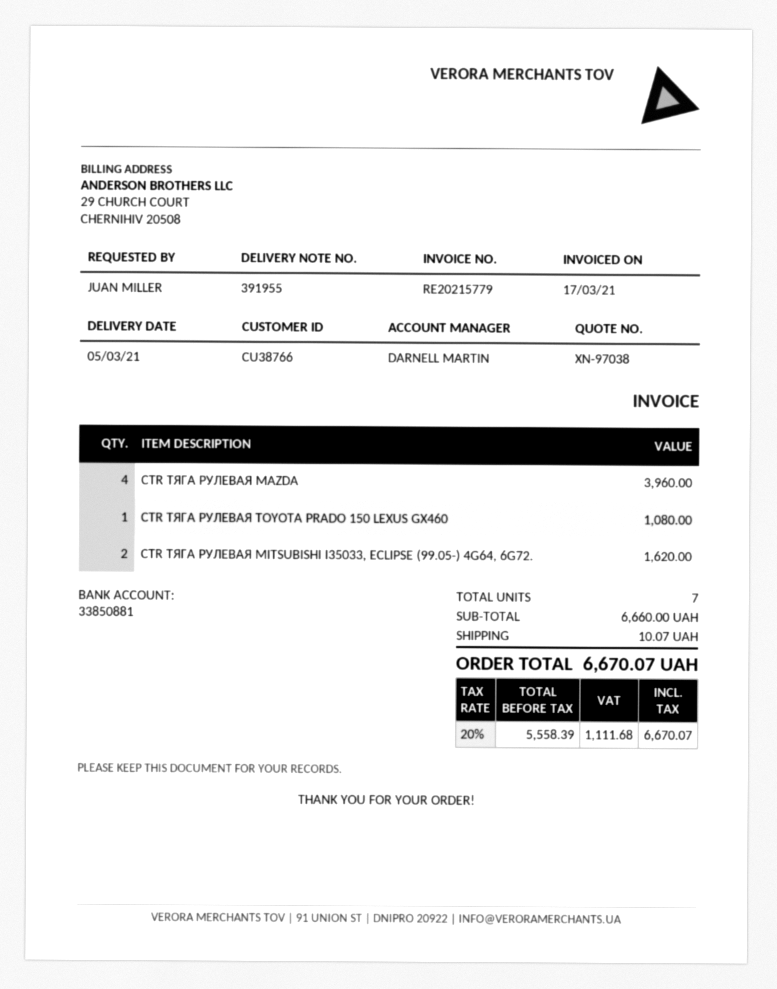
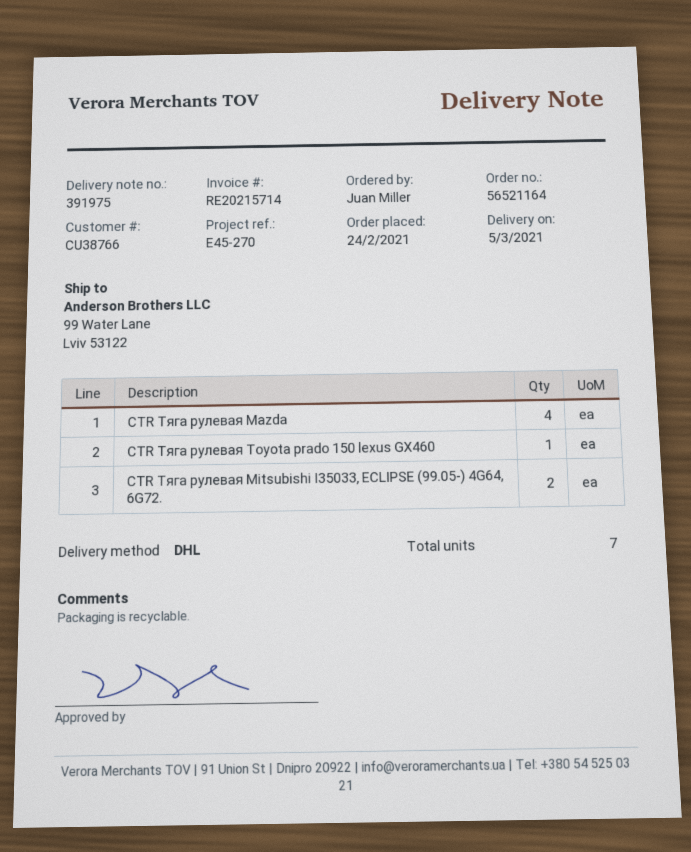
delivery note number: 391955 -> 391975
invoice number: RE20215779 -> RE20215714

